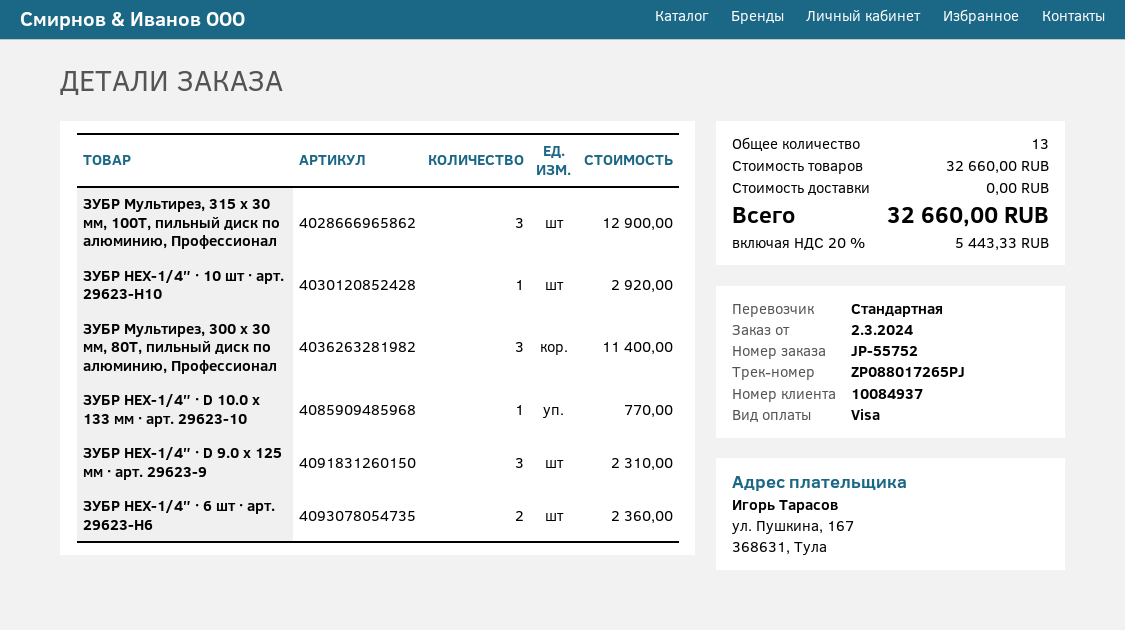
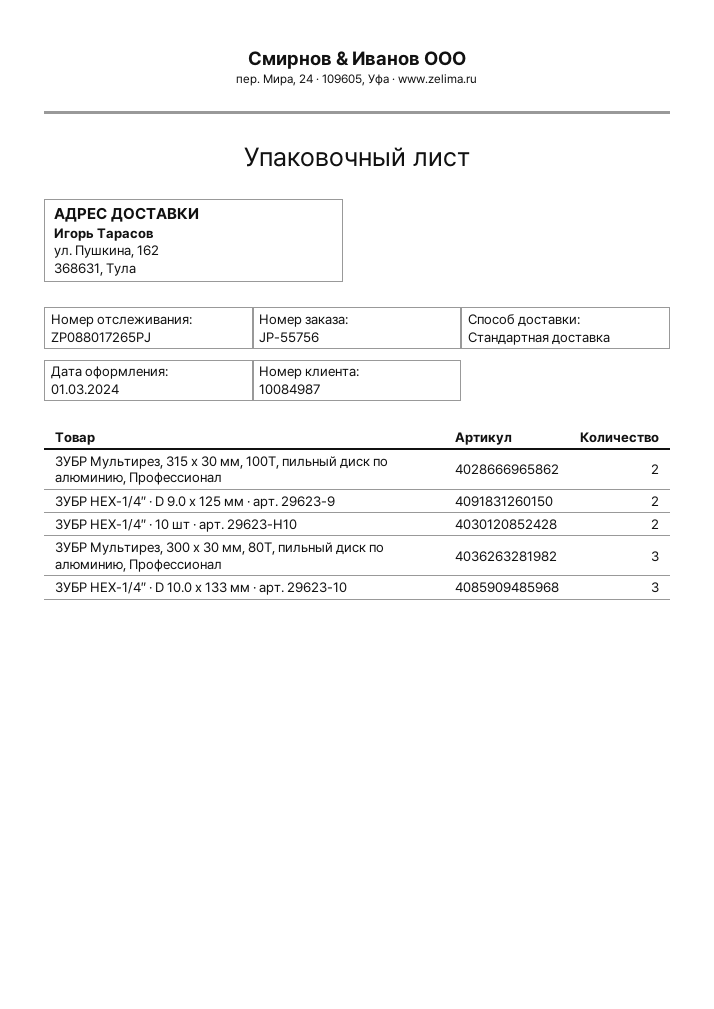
order number: JP-55752 -> JP-55756
order date: 2024-03-02 -> 2024-03-01
customer number: 10084937 -> 10084987
ЗУБР Мультирез, 315 x 30 мм, 100Т, пильный диск по алюминию, Профессионал: 3 -> 2
ЗУБР НЕХ-1/4″ · 10 шт · арт. 29623-H10: 1 -> 2
ЗУБР НЕХ-1/4″ · D 10.0 х 133 мм · арт. 29623-10: 1 -> 3
ЗУБР НЕХ-1/4″ · D 9.0 х 125 мм · арт. 29623-9: 3 -> 2
ЗУБР НЕХ-1/4″ · 6 шт · арт. 29623-H6: 2 -> none

